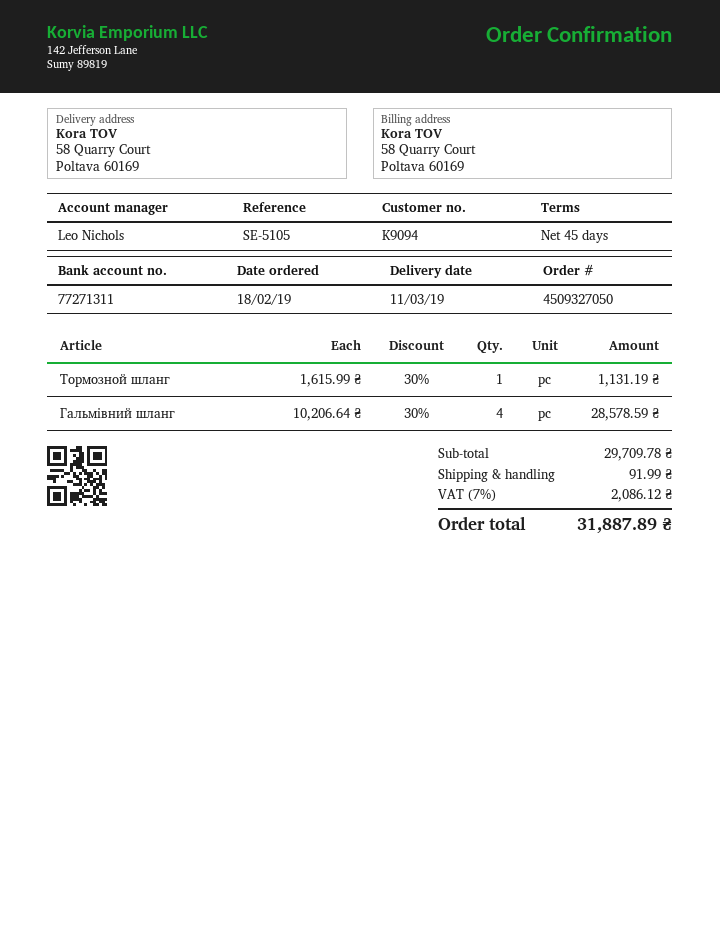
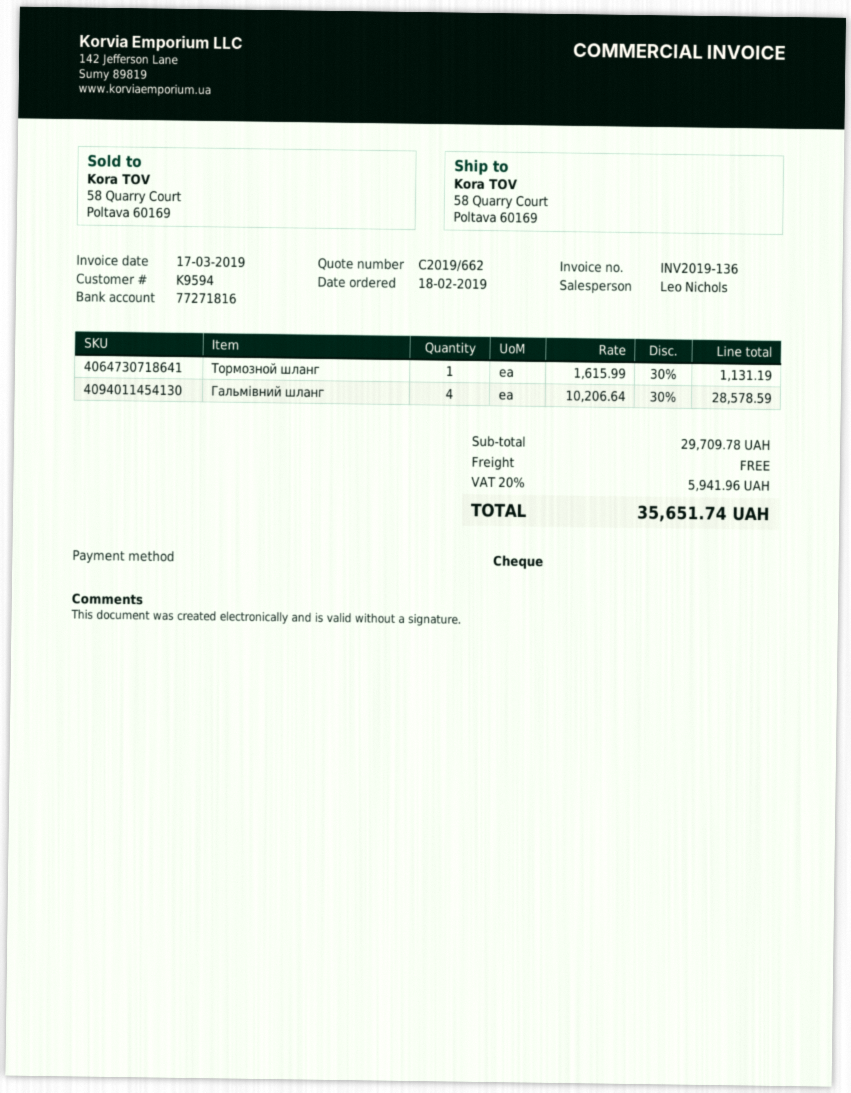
customer number: K9094 -> K9594
bank account: 77271311 -> 77271816
shipping: 91.99 -> 0.00
tax: 7% = 2086.12 -> 20% = 5941.96
total: 31887.89 -> 35651.74

